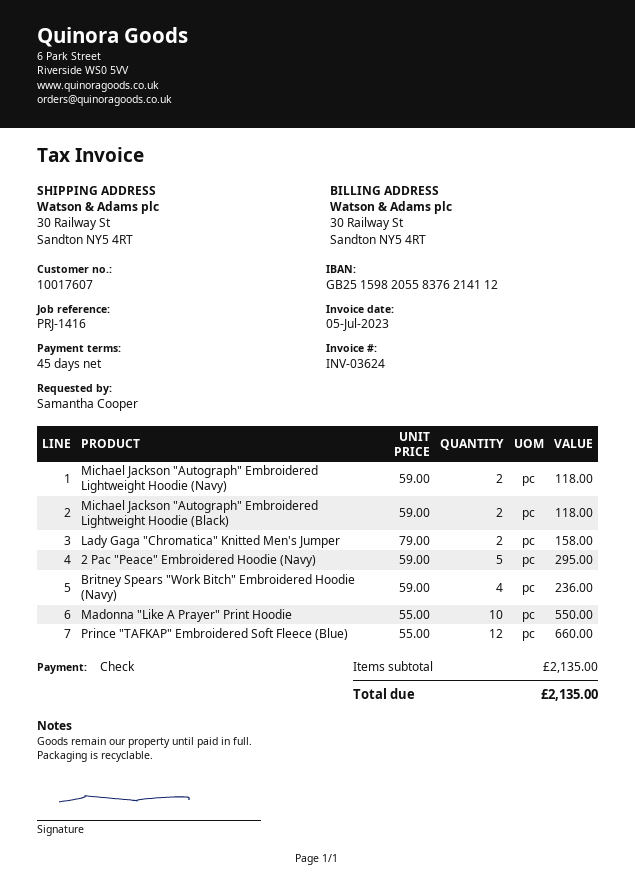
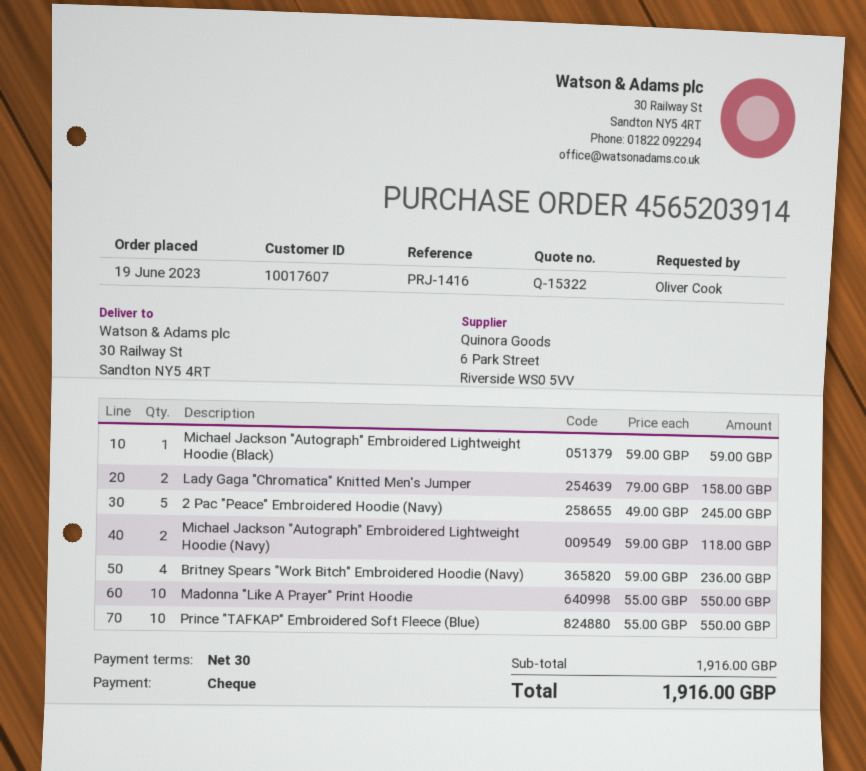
payment terms: 45 days -> 30 days
ordered by: Samantha Cooper -> Oliver Cook
Michael Jackson "Autograph" Embroidered Lightweight Hoodie (Black): 2 x 59.00 = 118.00 -> 1 x 59.00 = 59.00
2 Pac "Peace" Embroidered Hoodie (Navy): 5 x 59.00 = 295.00 -> 5 x 49.00 = 245.00
Prince "TAFKAP" Embroidered Soft Fleece (Blue): 12 x 55.00 = 660.00 -> 10 x 55.00 = 550.00
subtotal: 2135.00 -> 1916.00
total: 2135.00 -> 1916.00

